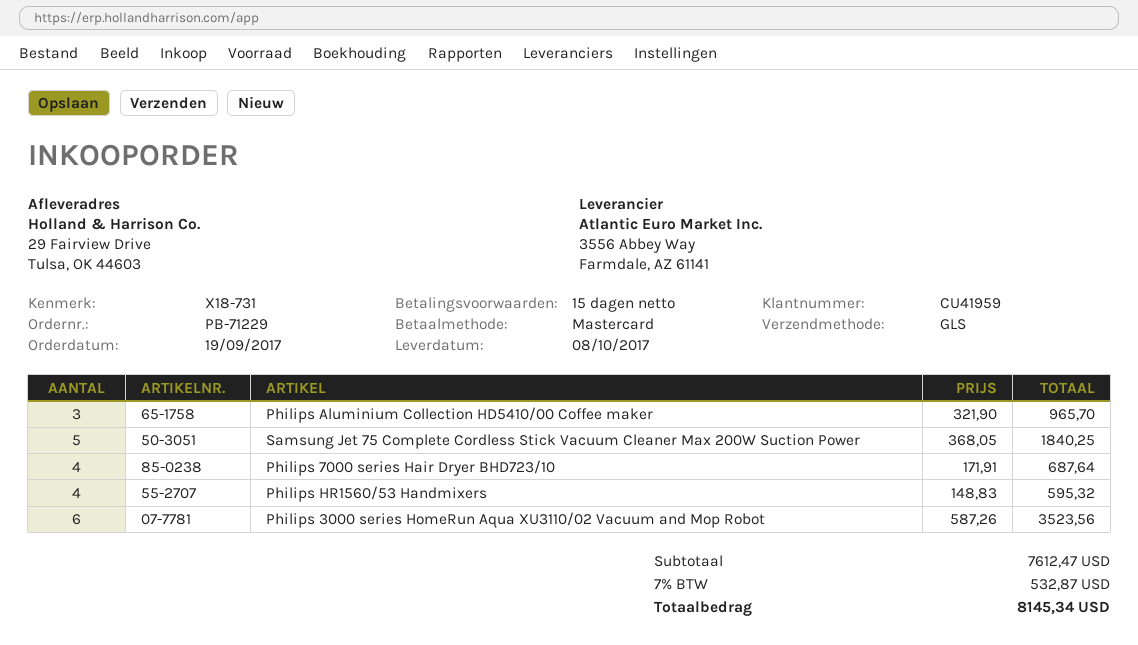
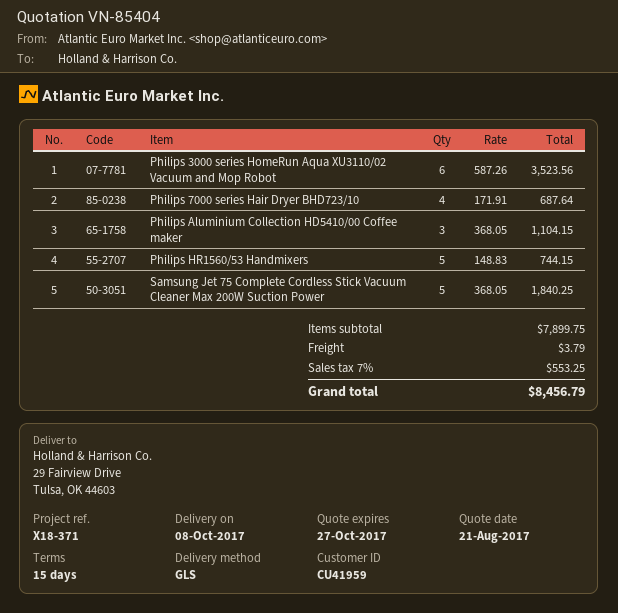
reference: X18-731 -> X18-371
Philips Aluminium Collection HD5410/00 Coffee maker: 3 x 321.90 = 965.70 -> 3 x 368.05 = 1104.15
Philips HR1560/53 Handmixers: 4 x 148.83 = 595.32 -> 5 x 148.83 = 744.15
subtotal: 7612.47 -> 7899.75
shipping: none -> 3.79
tax: 7% = 532.87 -> 7% = 553.25
total: 8145.34 -> 8456.79

